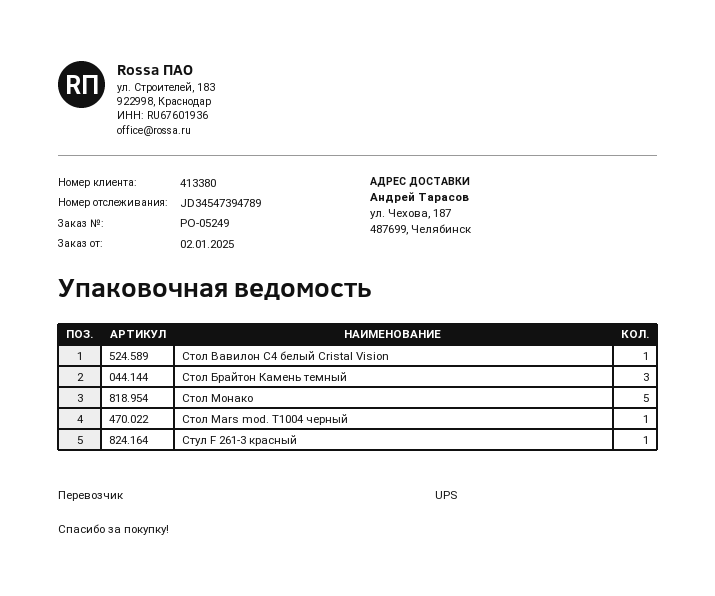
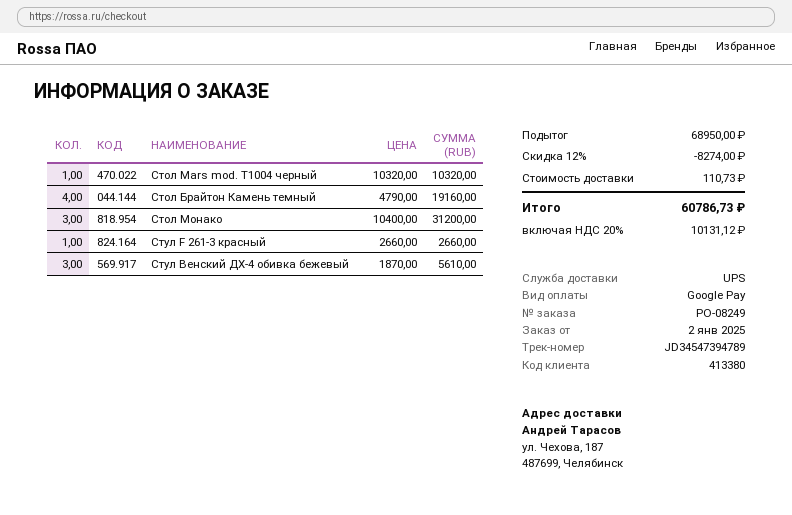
order number: PO-05249 -> PO-08249
Стол Вавилон С4 белый Cristal Vision: 1 -> none
Стол Брайтон Камень темный: 3 -> 4
Стол Монако: 5 -> 3
Стул Венский ДХ-4 обивка бежевый: none -> 3

